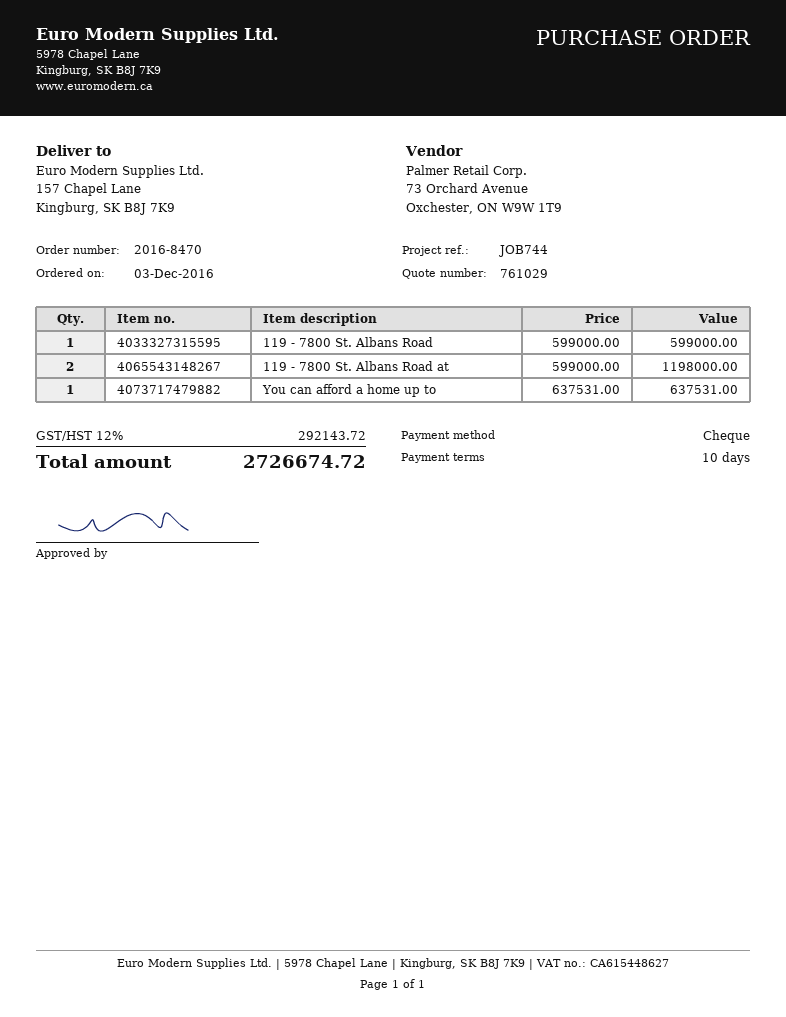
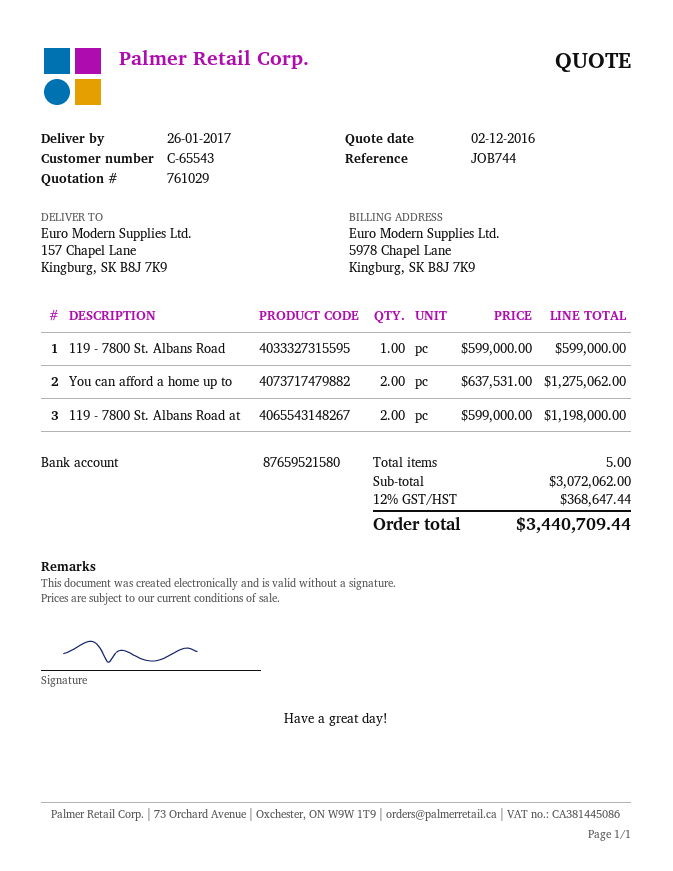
You can afford a home up to: 1 x 637531.00 = 637531.00 -> 2 x 637531.00 = 1275062.00
tax: 12% = 292143.72 -> 12% = 368647.44
total: 2726674.72 -> 3440709.44

